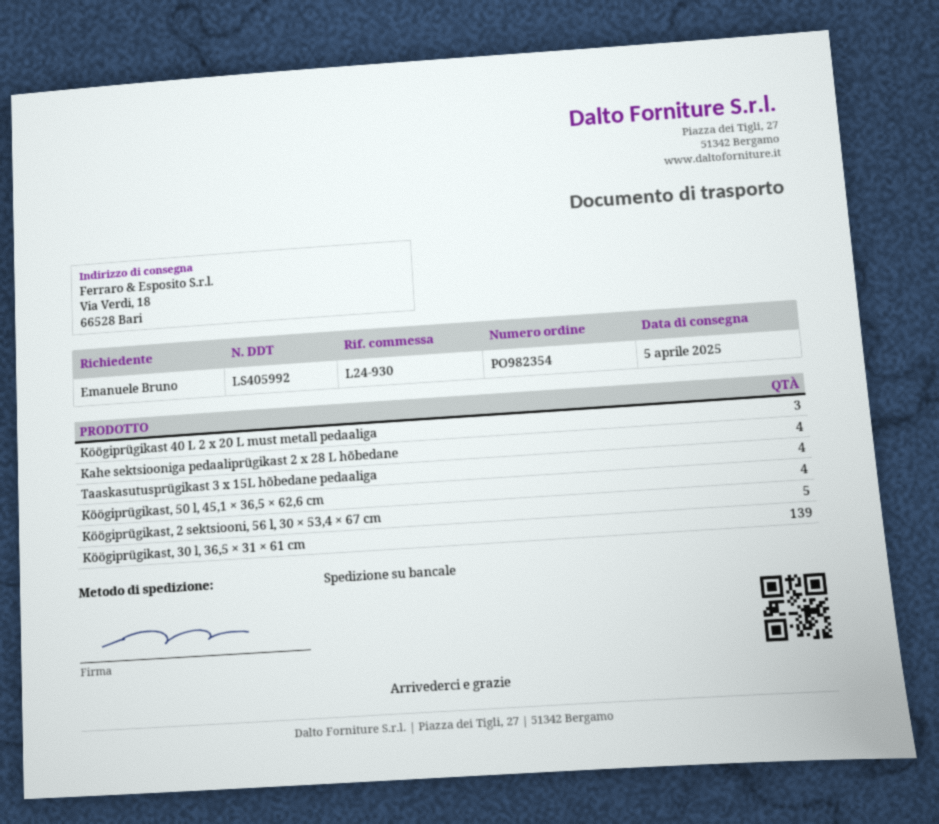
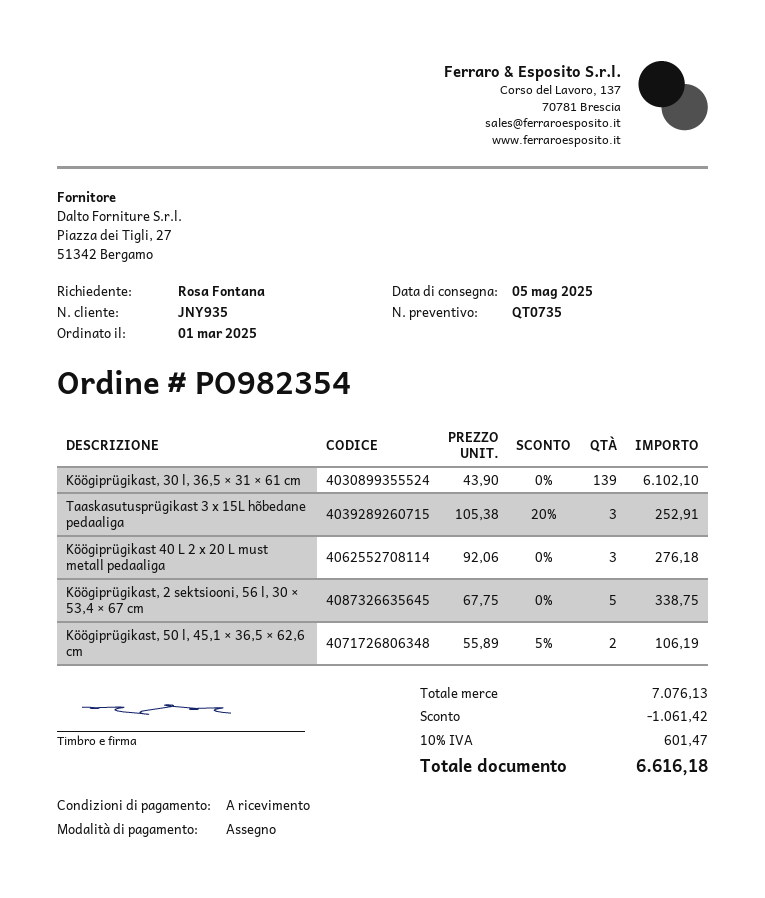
delivery date: 2025-04-05 -> 2025-05-05
ordered by: Emanuele Bruno -> Rosa Fontana
Kahe sektsiooniga pedaaliprügikast 2 x 28 L hõbedane: 4 -> none
Taaskasutusprügikast 3 x 15L hõbedane pedaaliga: 4 -> 3
Köögiprügikast, 50 l, 45,1 × 36,5 × 62,6 cm: 4 -> 2

